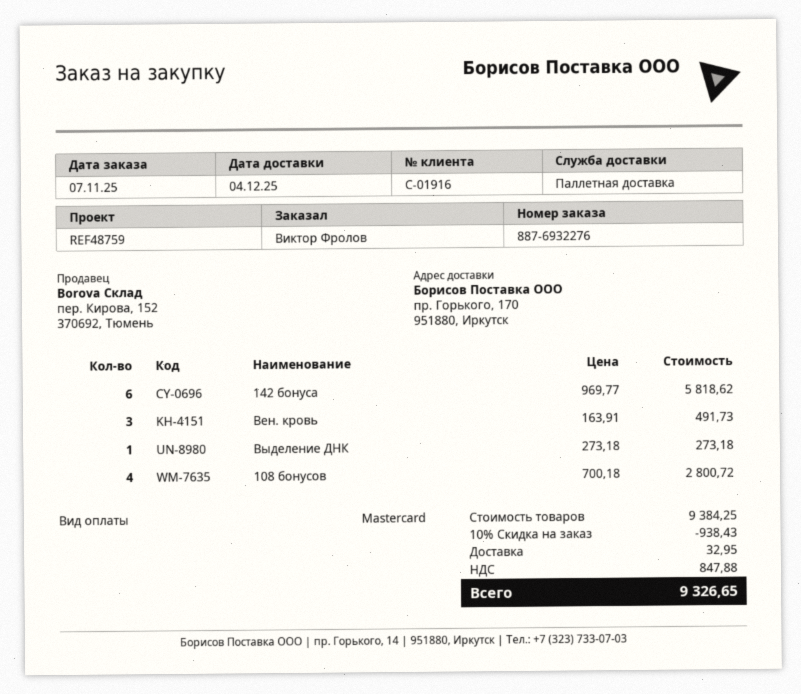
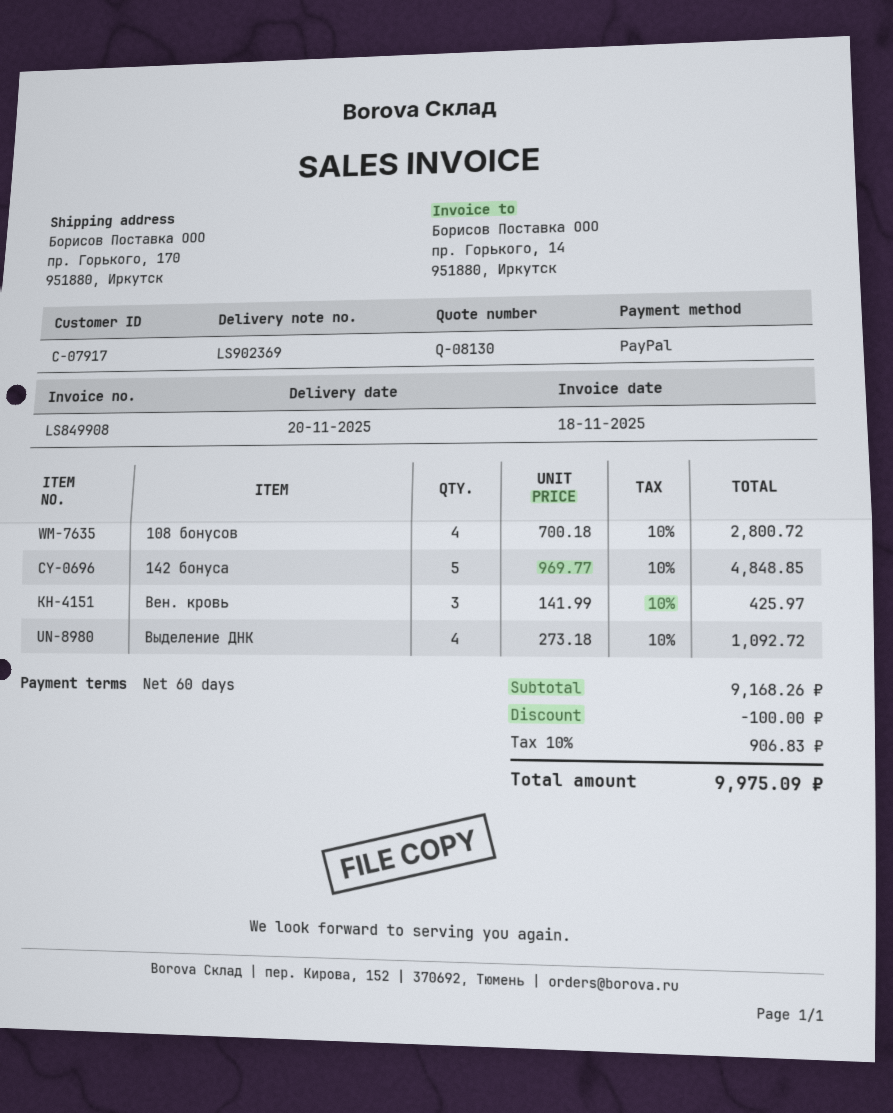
delivery date: 2025-12-04 -> 2025-11-20
customer number: C-01916 -> C-07917
payment method: Mastercard -> PayPal
142 бонуса: 6 x 969.77 = 5818.62 -> 5 x 969.77 = 4848.85
Вен. кровь: 3 x 163.91 = 491.73 -> 3 x 141.99 = 425.97
Выделение ДНК: 1 x 273.18 = 273.18 -> 4 x 273.18 = 1092.72
subtotal: 9384.25 -> 9168.26
discount: 938.43 -> 100.00
shipping: 32.95 -> none
tax: 847.88 -> 906.83
total: 9326.65 -> 9975.09

